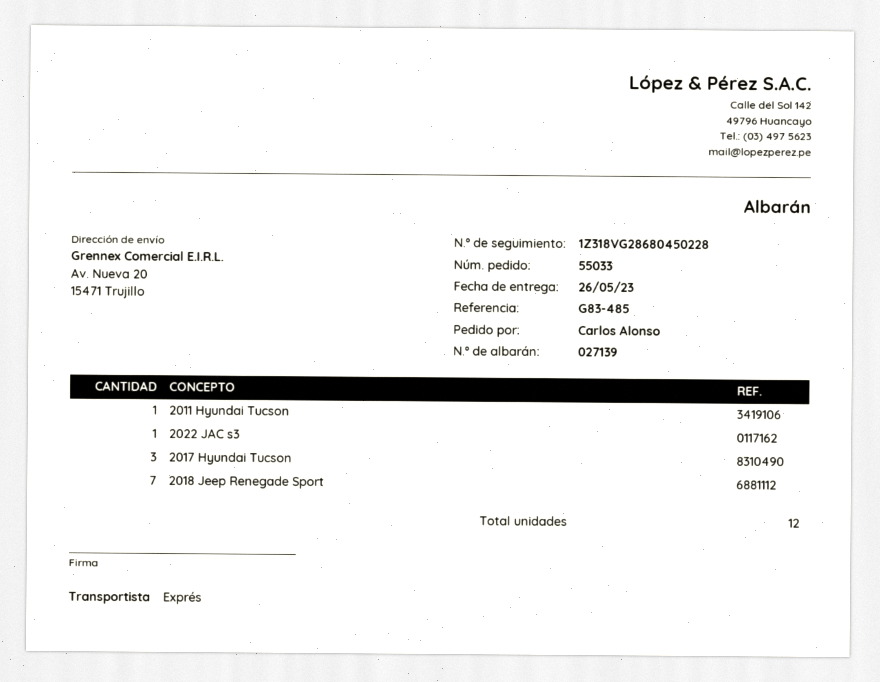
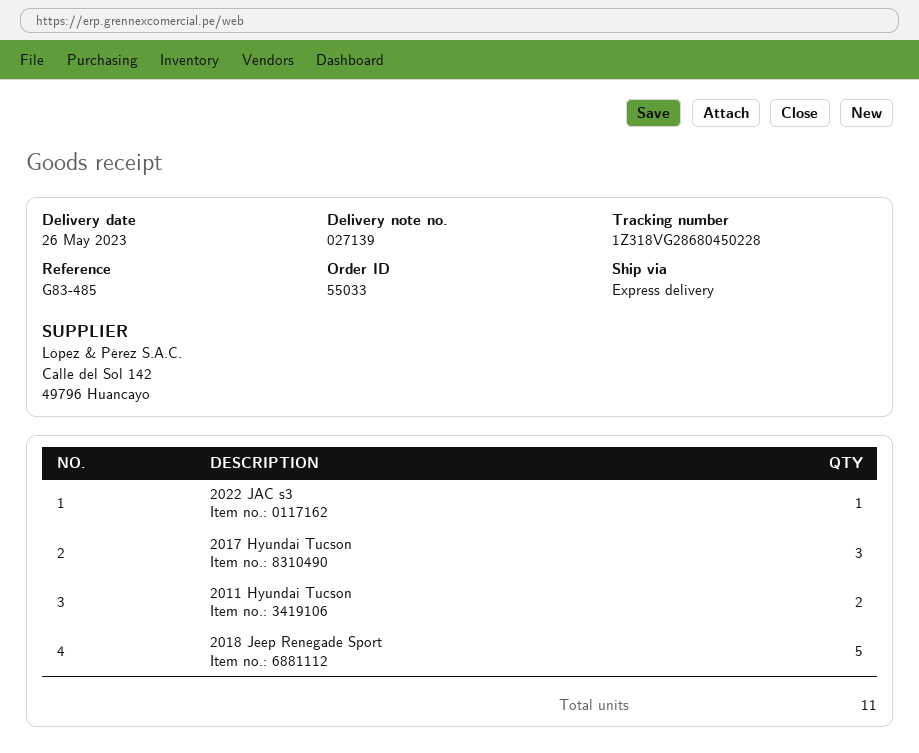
2011 Hyundai Tucson: 1 -> 2
2018 Jeep Renegade Sport: 7 -> 5
total quantity: 12 -> 11

